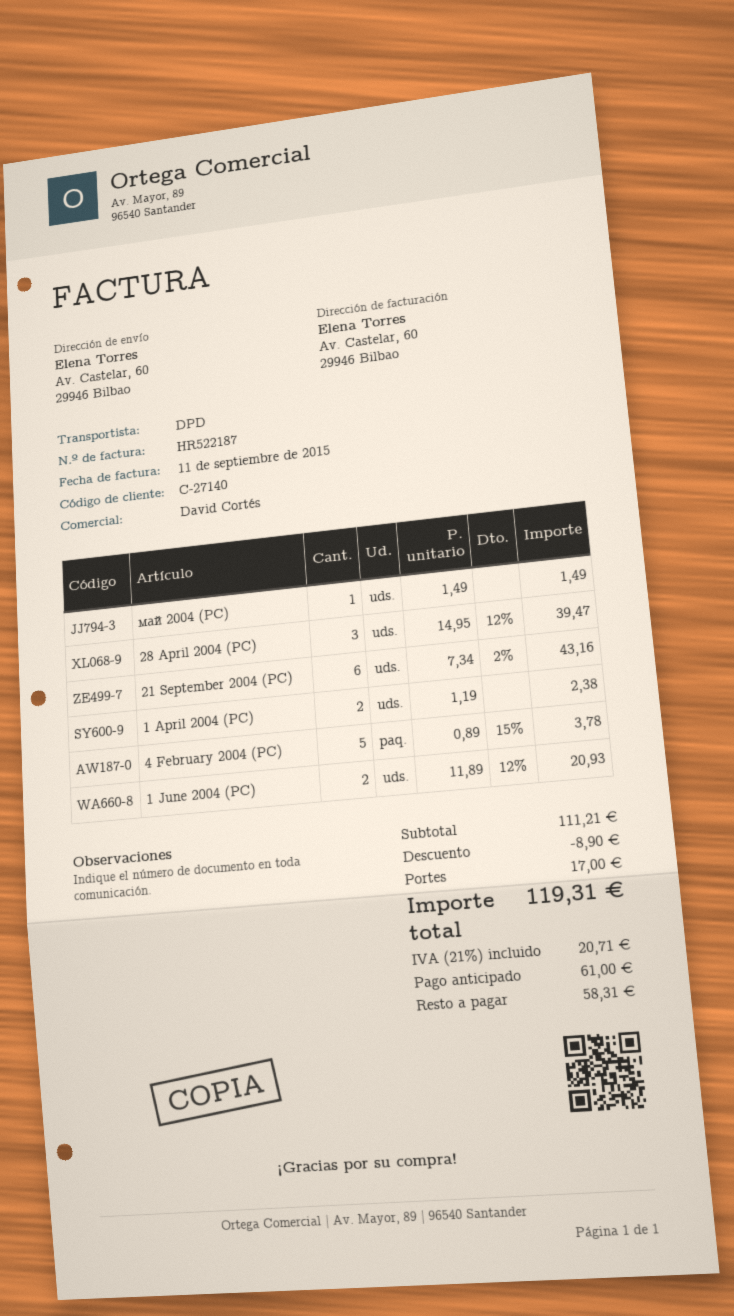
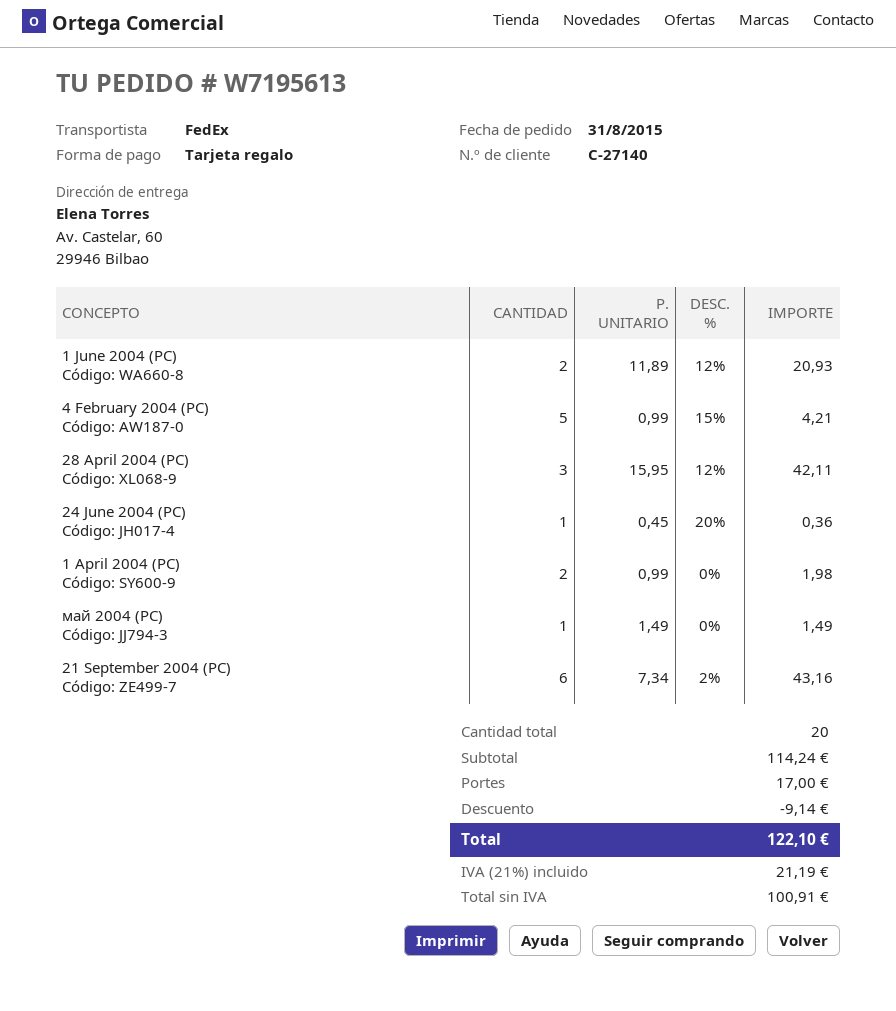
shipping method: DPD -> FedEx
28 April 2004 (PC): 3 x 14.95 - 12% = 39.47 -> 3 x 15.95 - 12% = 42.11
1 April 2004 (PC): 2 x 1.19 = 2.38 -> 2 x 0.99 = 1.98
4 February 2004 (PC): 5 x 0.89 - 15% = 3.78 -> 5 x 0.99 - 15% = 4.21
24 June 2004 (PC): none -> 1 x 0.45 - 20% = 0.36
subtotal: 111.21 -> 114.24
discount: 8.90 -> 9.14
tax: 21% = 20.71 -> 21% = 21.19
total: 119.31 -> 122.10

